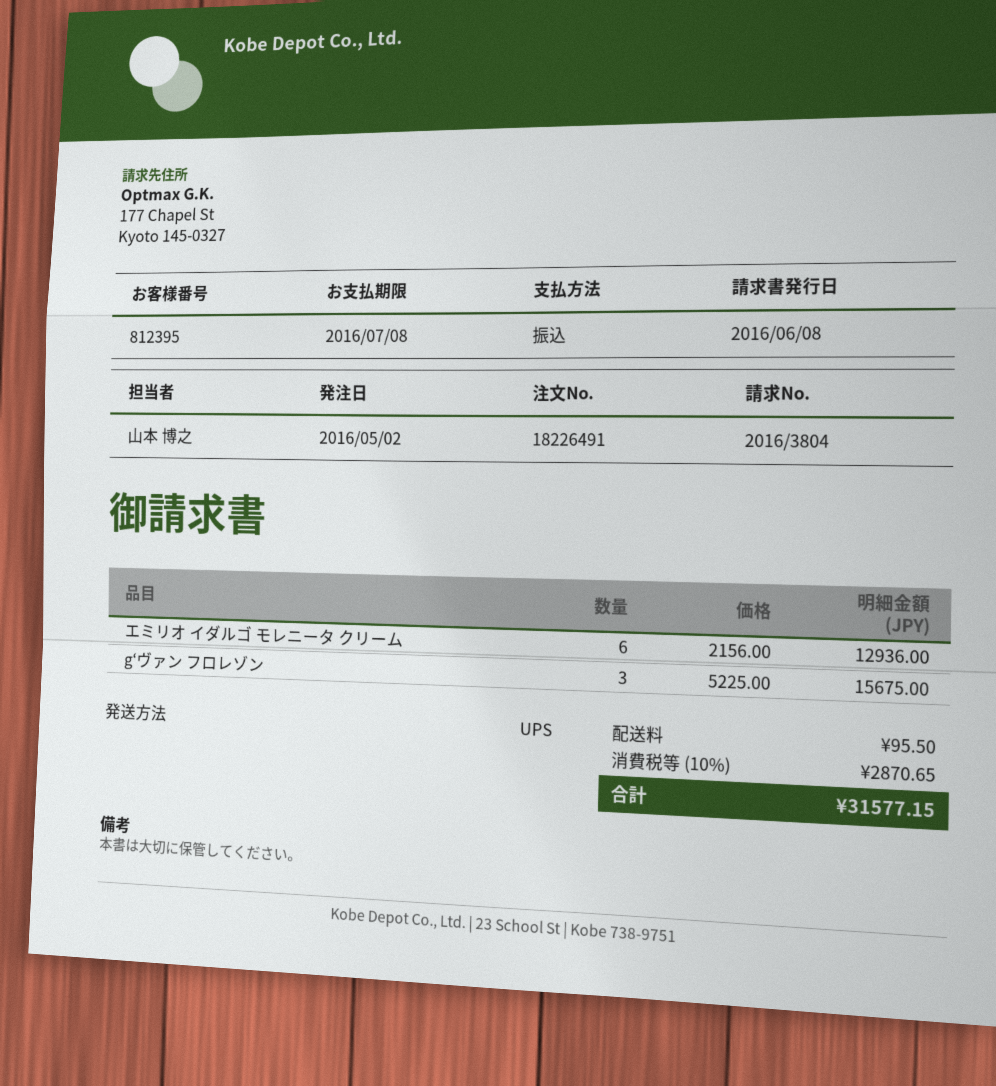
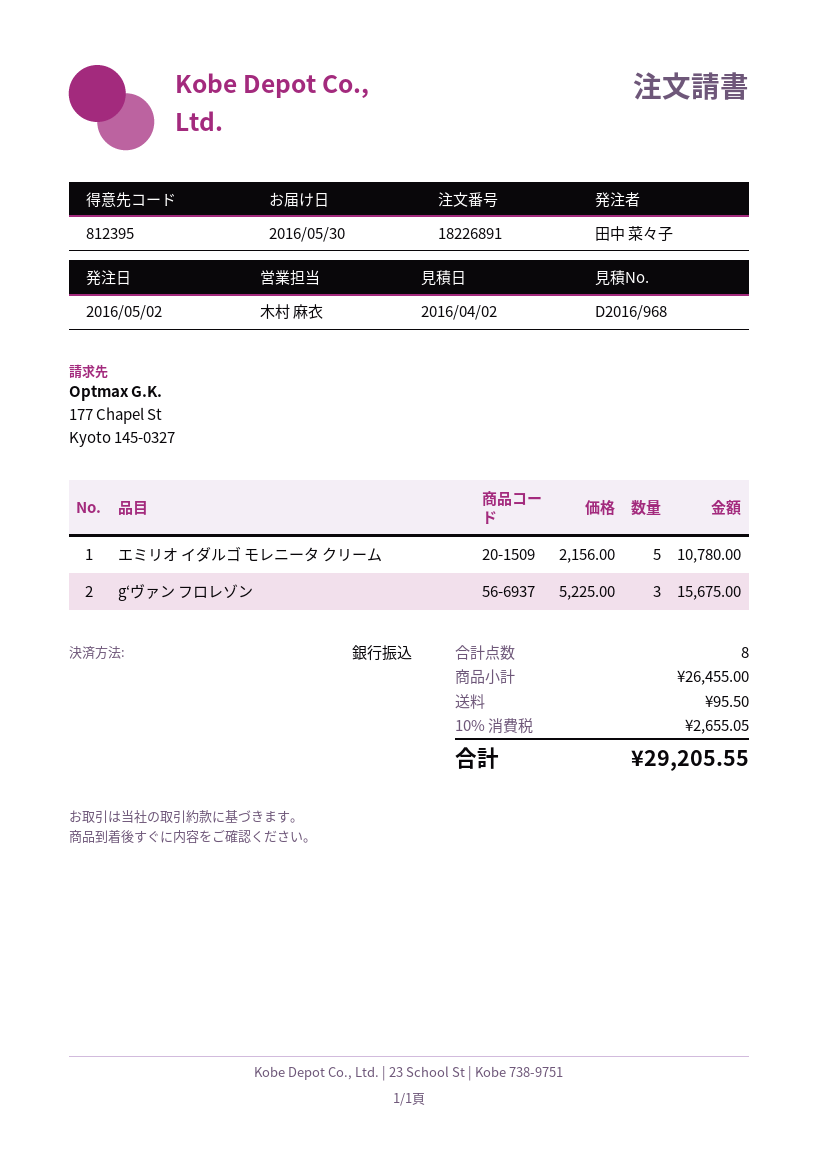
order number: 18226491 -> 18226891
sales rep: 山本 博之 -> 木村 麻衣
エミリオ イダルゴ モレニータ クリーム: 6 x 2156.00 = 12936.00 -> 5 x 2156.00 = 10780.00
tax: 10% = 2870.65 -> 10% = 2655.05
total: 31577.15 -> 29205.55

